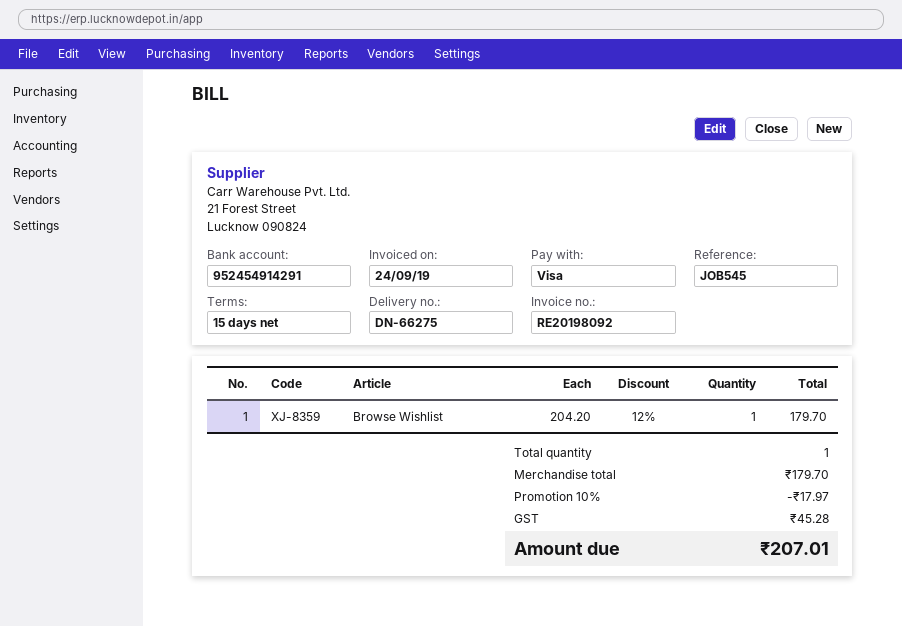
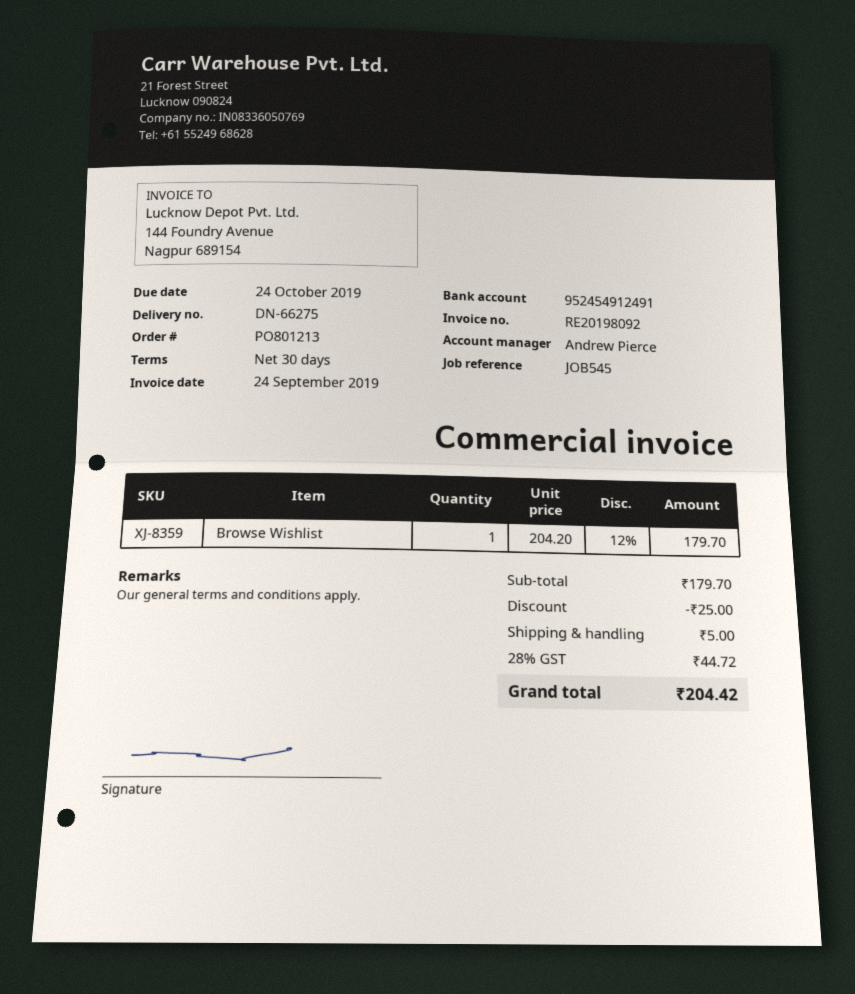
payment terms: 15 days -> 30 days
bank account: 952454914291 -> 952454912491
discount: 17.97 -> 25.00
shipping: none -> 5.00
tax: 45.28 -> 44.72
total: 207.01 -> 204.42

